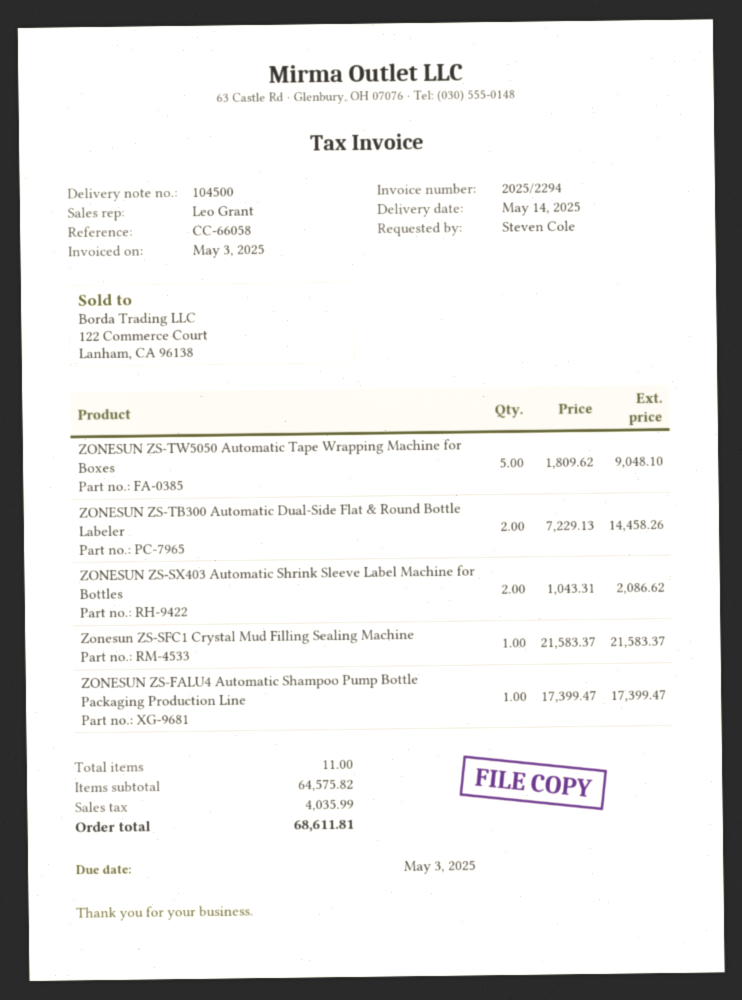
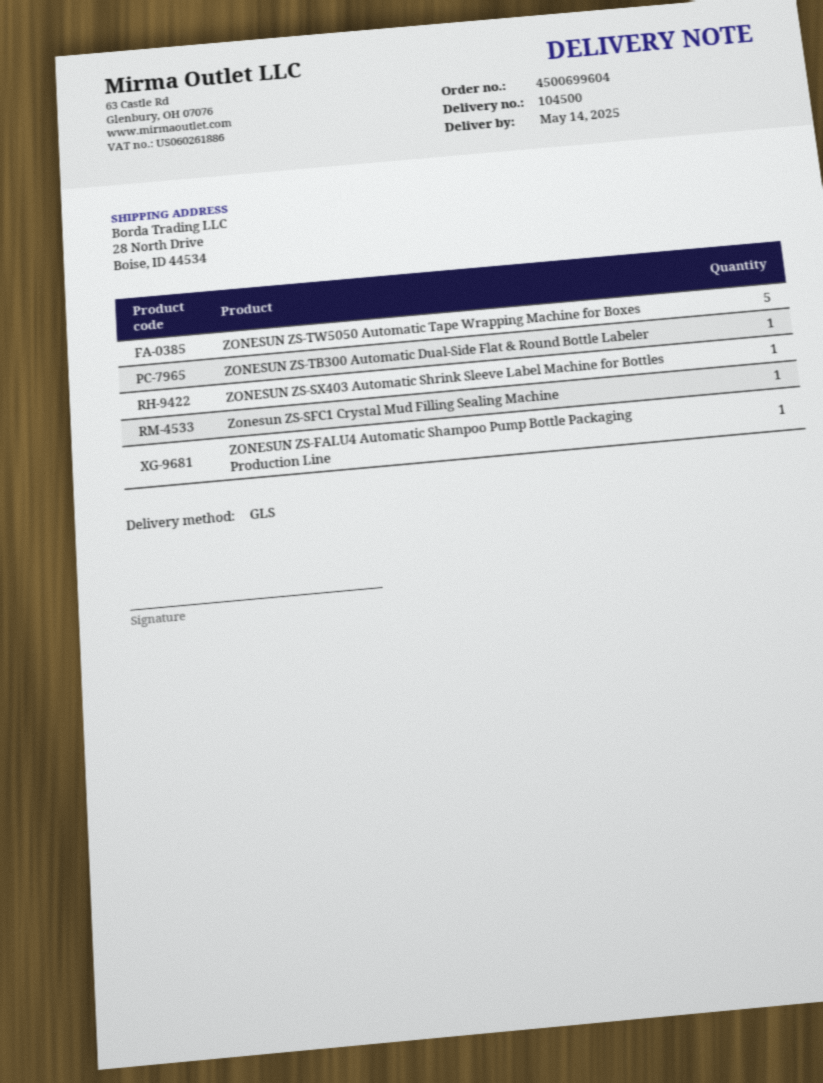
ZONESUN ZS-TB300 Automatic Dual-Side Flat & Round Bottle Labeler: 2 -> 1
ZONESUN ZS-SX403 Automatic Shrink Sleeve Label Machine for Bottles: 2 -> 1

